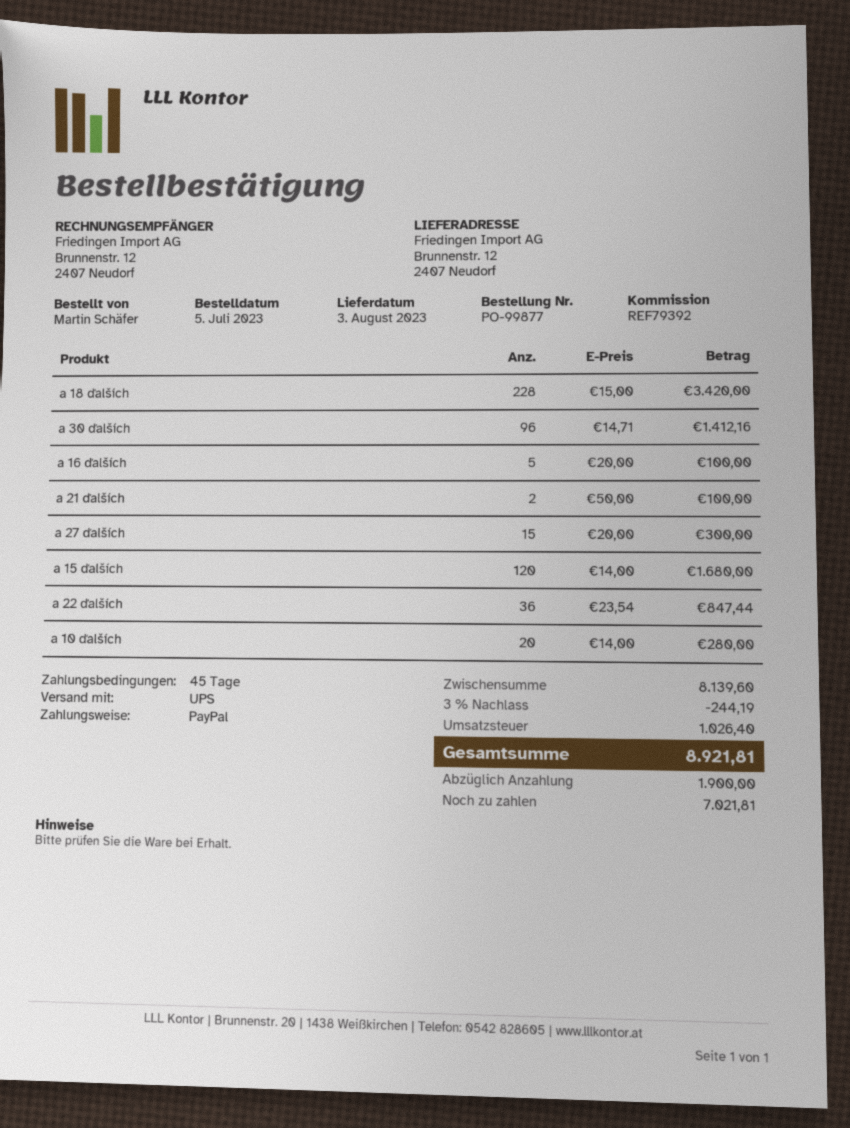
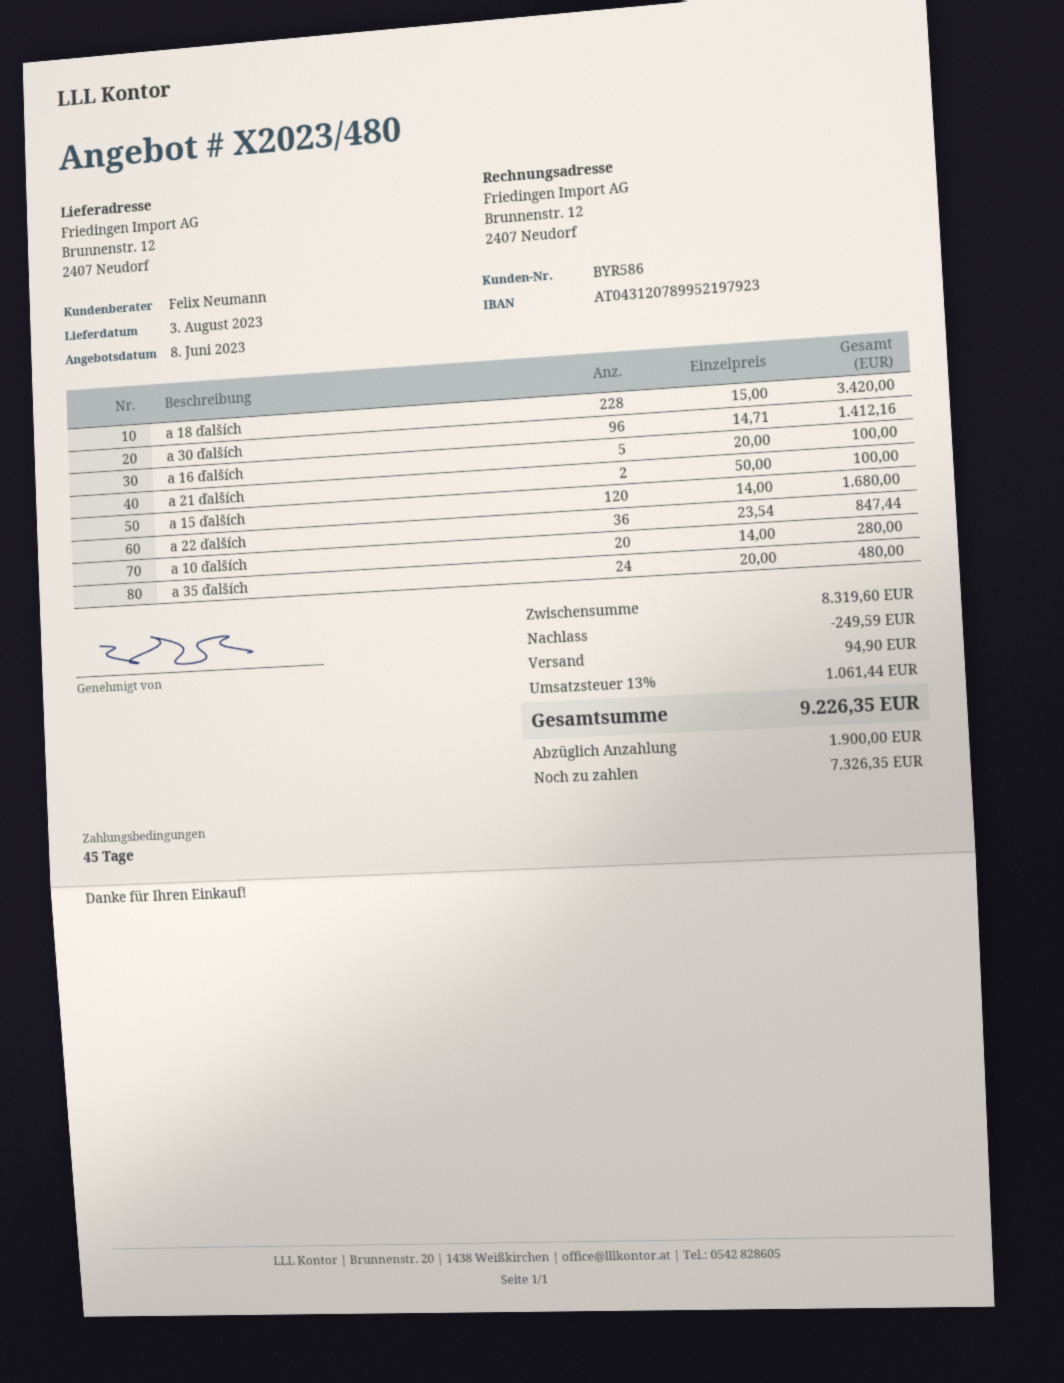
a 27 ďalších: 15 x 20.00 = 300.00 -> none
a 35 ďalších: none -> 24 x 20.00 = 480.00
subtotal: 8139.60 -> 8319.60
discount: 244.19 -> 249.59
shipping: none -> 94.90
tax: 1026.40 -> 1061.44
total: 8921.81 -> 9226.35
balance: 7021.81 -> 7326.35

